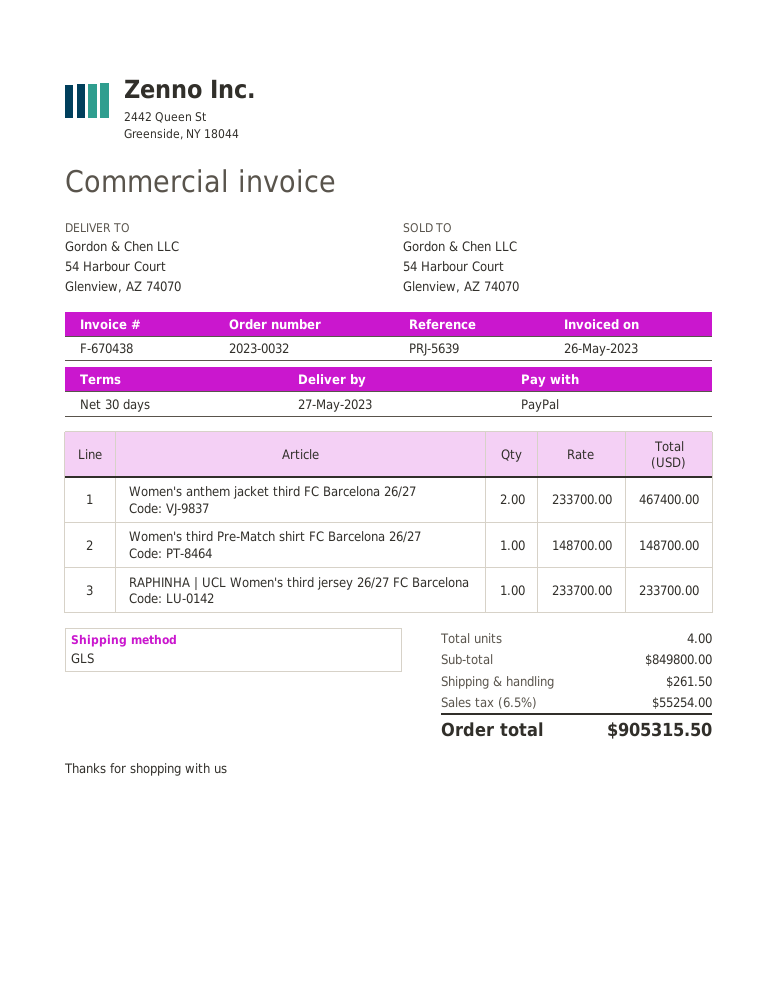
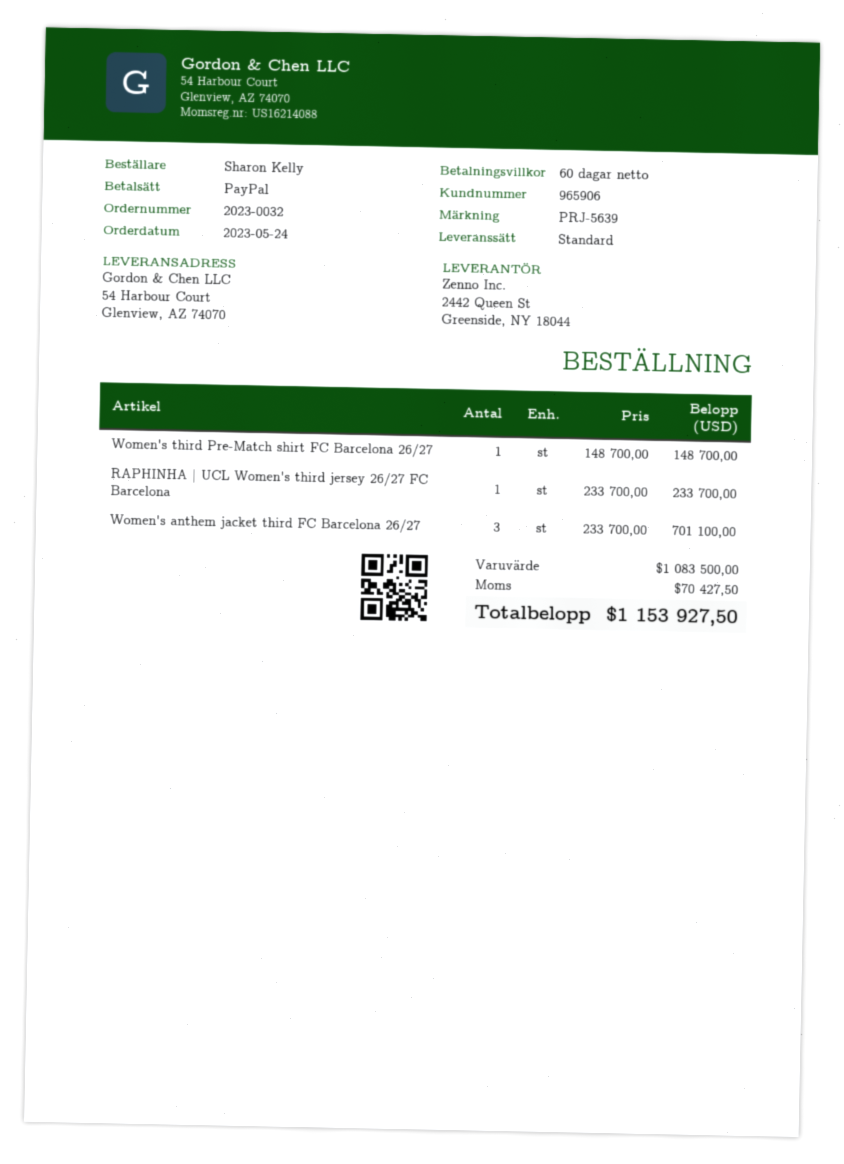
payment terms: 30 days -> 60 days
shipping method: GLS -> standard
Women's anthem jacket third FC Barcelona 26/27: 2 x 233700.00 = 467400.00 -> 3 x 233700.00 = 701100.00
subtotal: 849800.00 -> 1083500.00
shipping: 261.50 -> none
tax: 55254.00 -> 70427.50
total: 905315.50 -> 1153927.50

